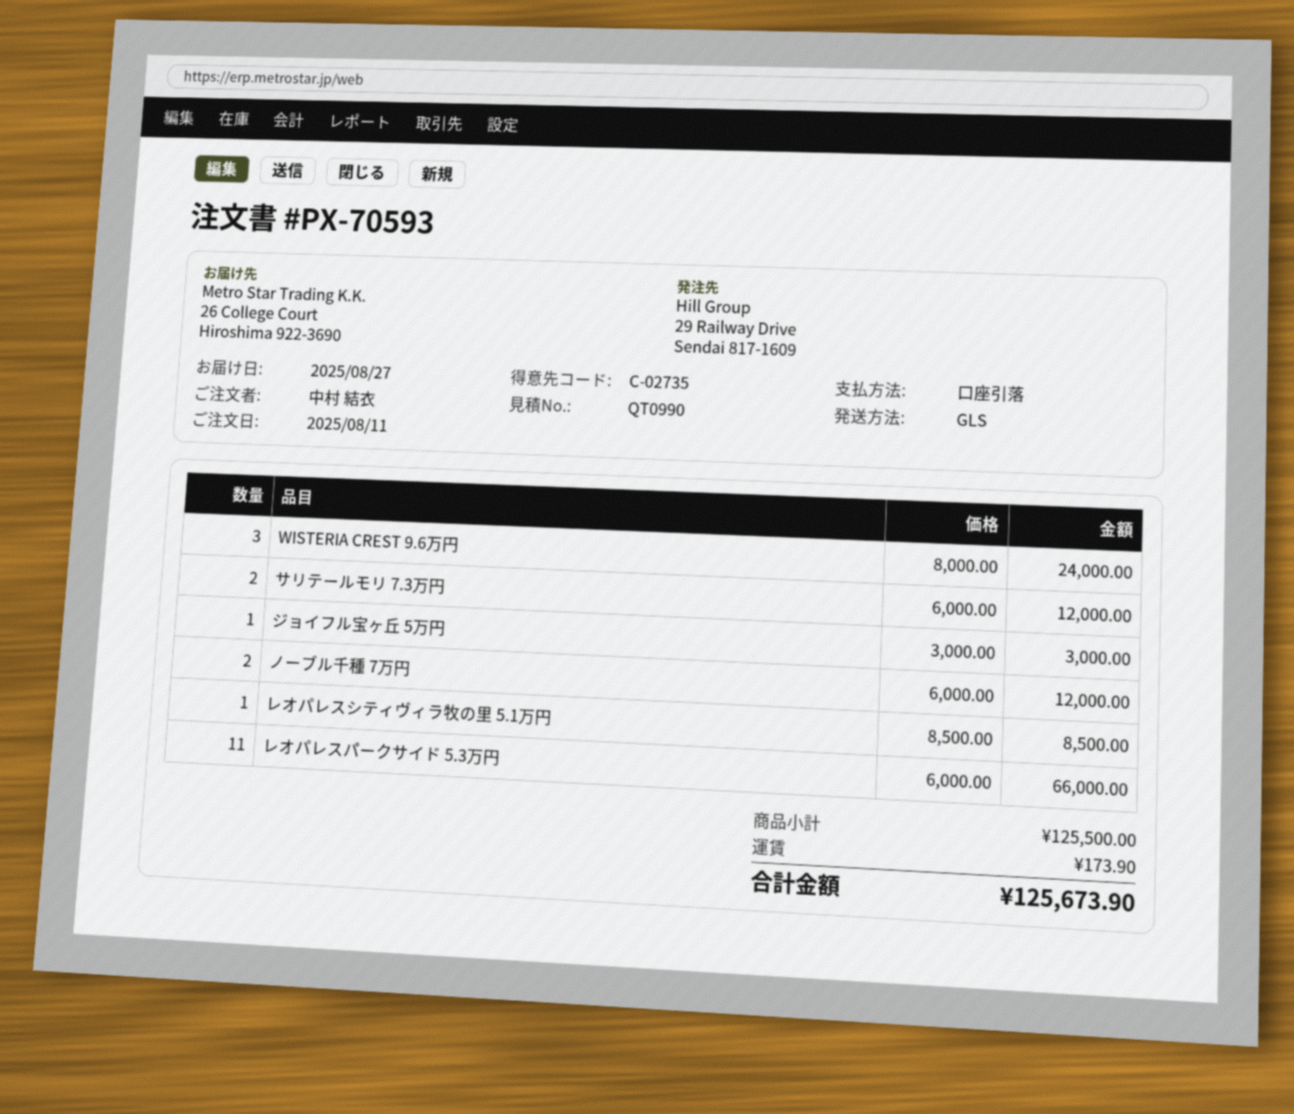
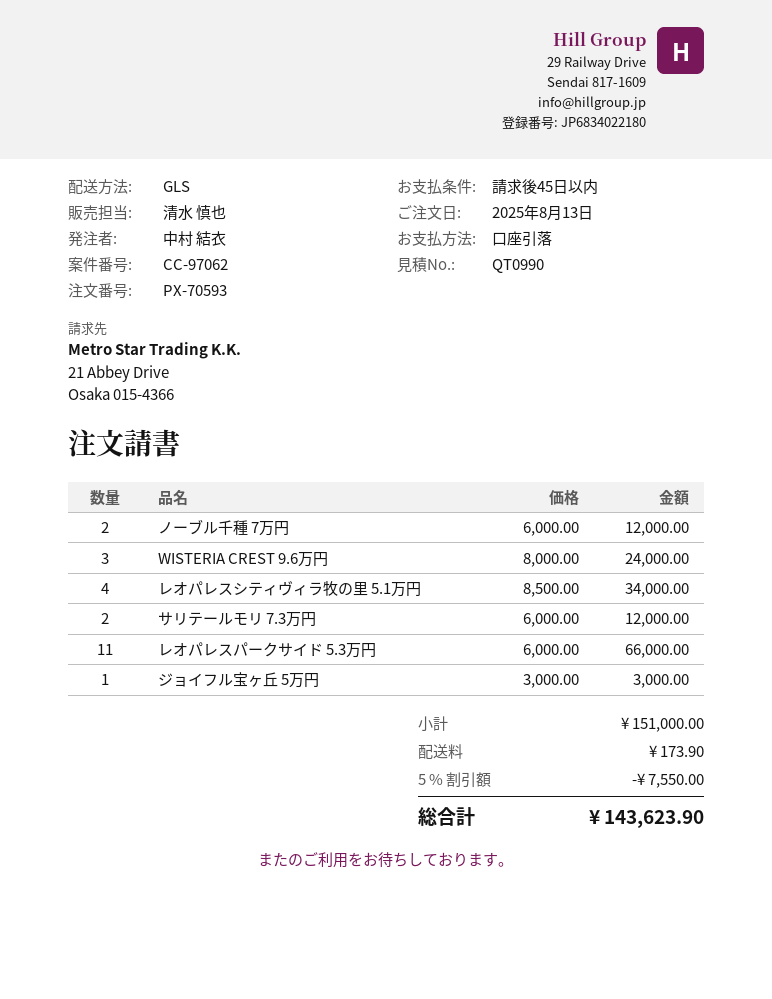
order date: 2025-08-11 -> 2025-08-13
レオパレスシティヴィラ牧の里 5.1万円: 1 x 8500.00 = 8500.00 -> 4 x 8500.00 = 34000.00
subtotal: 125500.00 -> 151000.00
discount: none -> 5% = 7550.00
total: 125673.90 -> 143623.90

